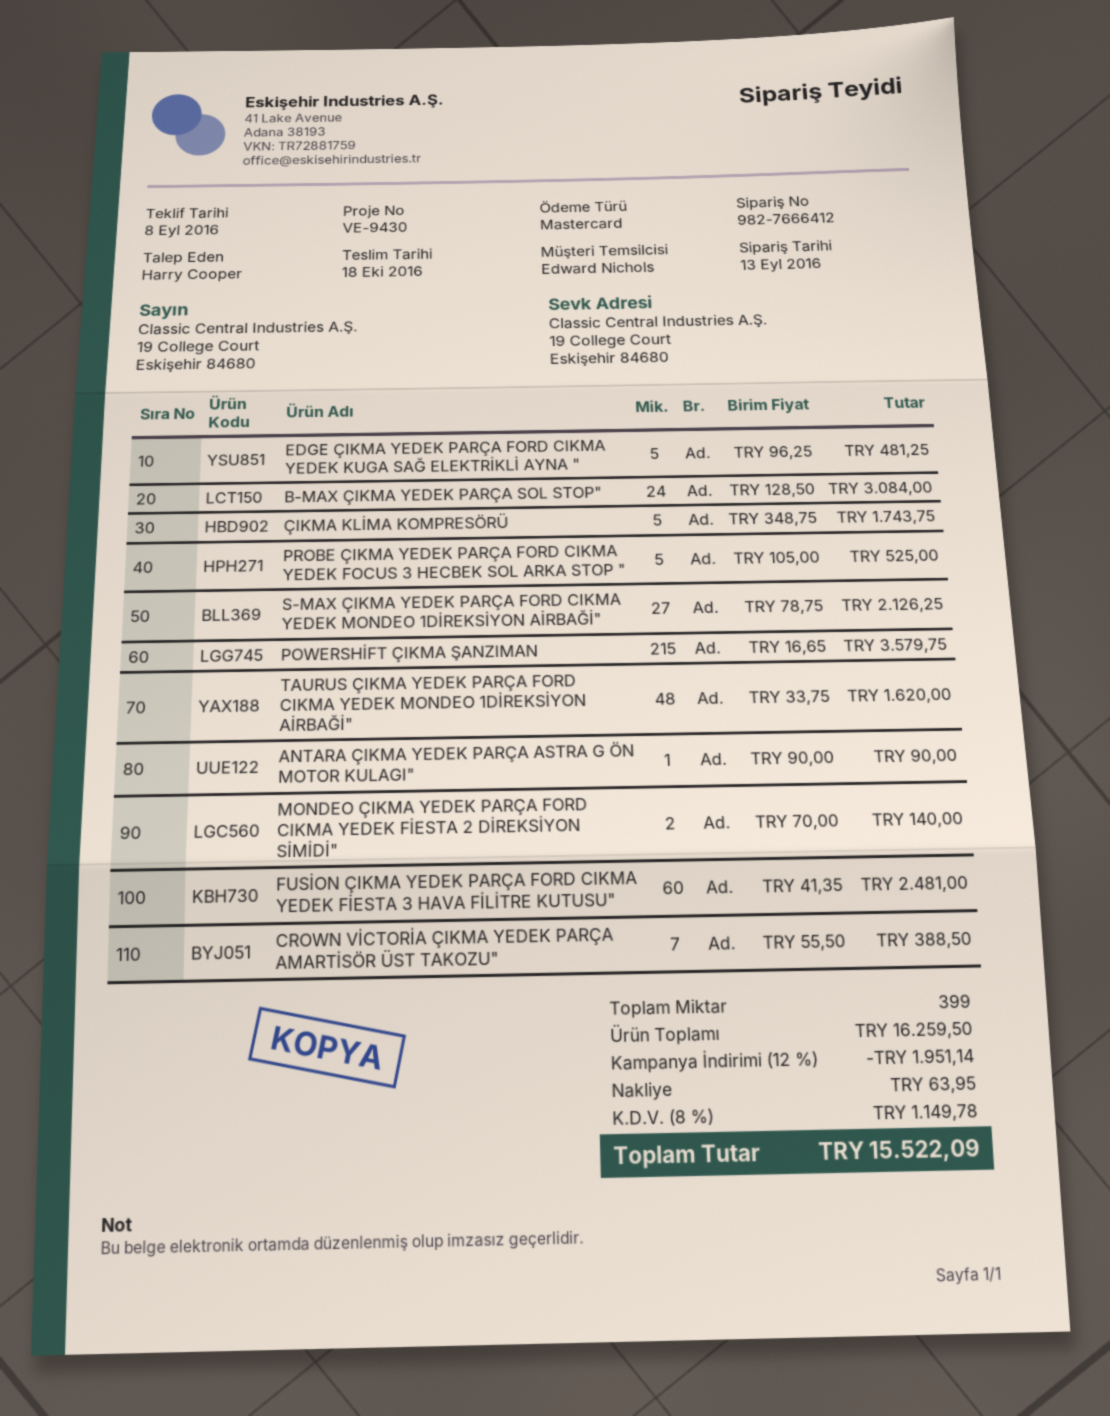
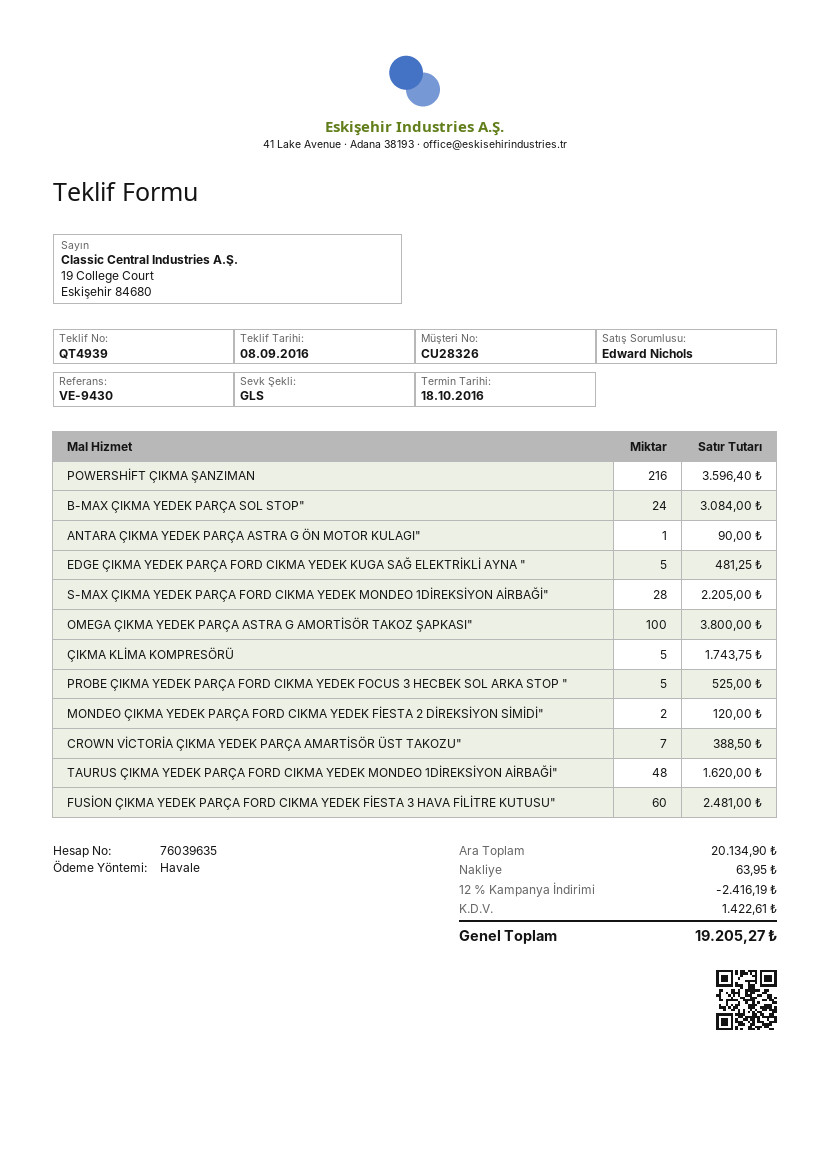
payment method: Mastercard -> bank transfer
S-MAX ÇIKMA YEDEK PARÇA FORD CIKMA YEDEK MONDEO 1DİREKSİYON AİRBAĞİ": 27 for 2126.25 -> 28 for 2205.00
POWERSHİFT ÇIKMA ŞANZIMAN: 215 for 3579.75 -> 216 for 3596.40
MONDEO ÇIKMA YEDEK PARÇA FORD CIKMA YEDEK FİESTA 2 DİREKSİYON SİMİDİ": 2 for 140.00 -> 2 for 120.00
OMEGA ÇIKMA YEDEK PARÇA ASTRA G AMORTİSÖR TAKOZ ŞAPKASI": none -> 100 for 3800.00
subtotal: 16259.50 -> 20134.90
discount: 12% = 1951.14 -> 12% = 2416.19
tax: 1149.78 -> 1422.61
total: 15522.09 -> 19205.27

